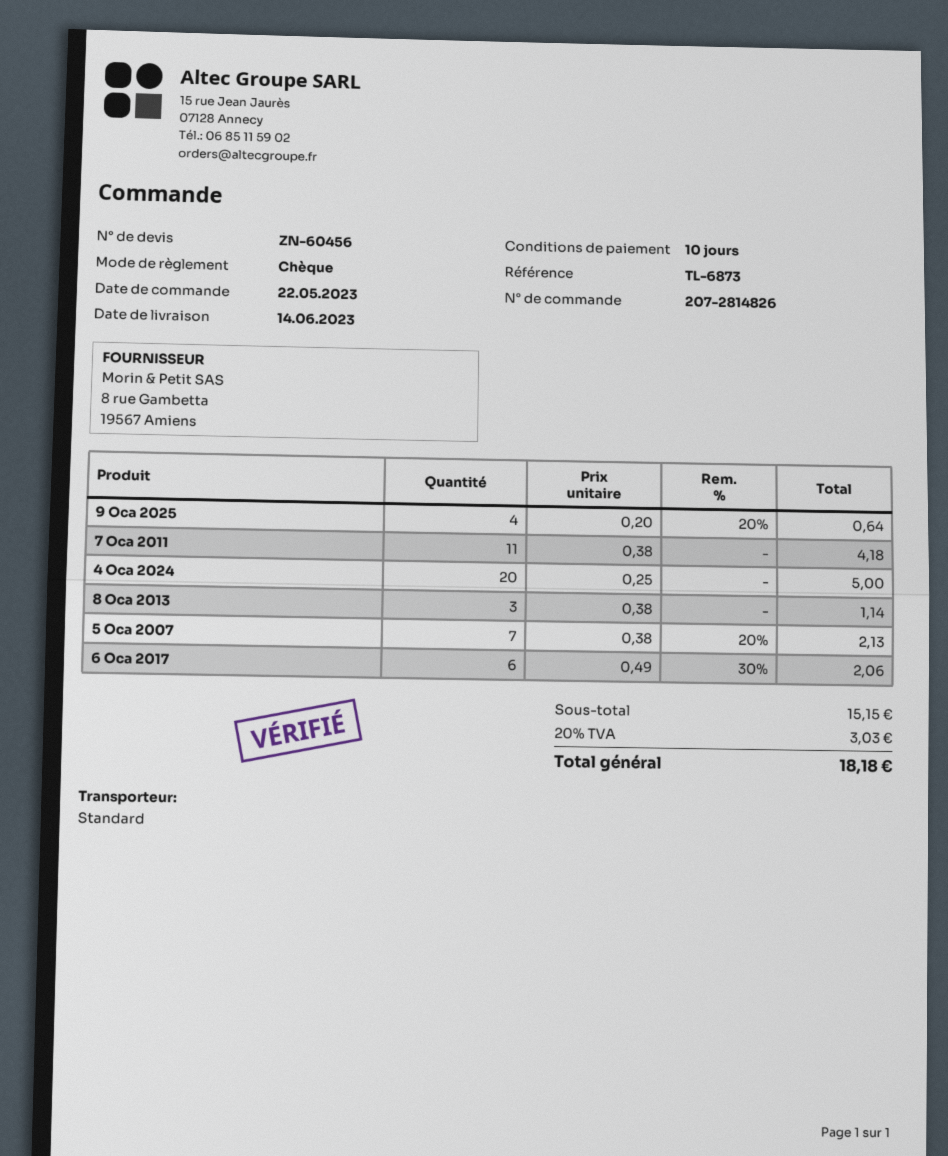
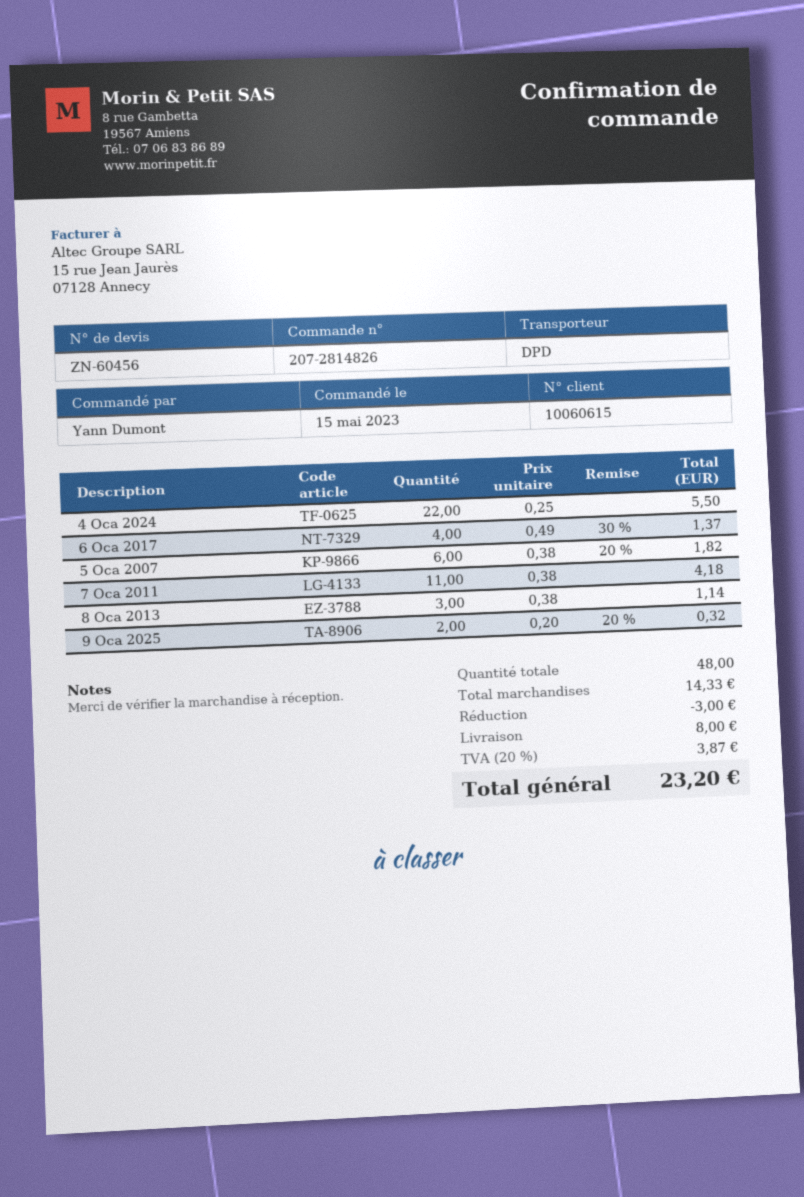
order date: 2023-05-22 -> 2023-05-15
shipping method: standard -> DPD
9 Oca 2025: 4 x 0.20 - 20% = 0.64 -> 2 x 0.20 - 20% = 0.32
4 Oca 2024: 20 x 0.25 = 5.00 -> 22 x 0.25 = 5.50
5 Oca 2007: 7 x 0.38 - 20% = 2.13 -> 6 x 0.38 - 20% = 1.82
6 Oca 2017: 6 x 0.49 - 30% = 2.06 -> 4 x 0.49 - 30% = 1.37
subtotal: 15.15 -> 14.33
discount: none -> 3.00
shipping: none -> 8.00
tax: 20% = 3.03 -> 20% = 3.87
total: 18.18 -> 23.20

